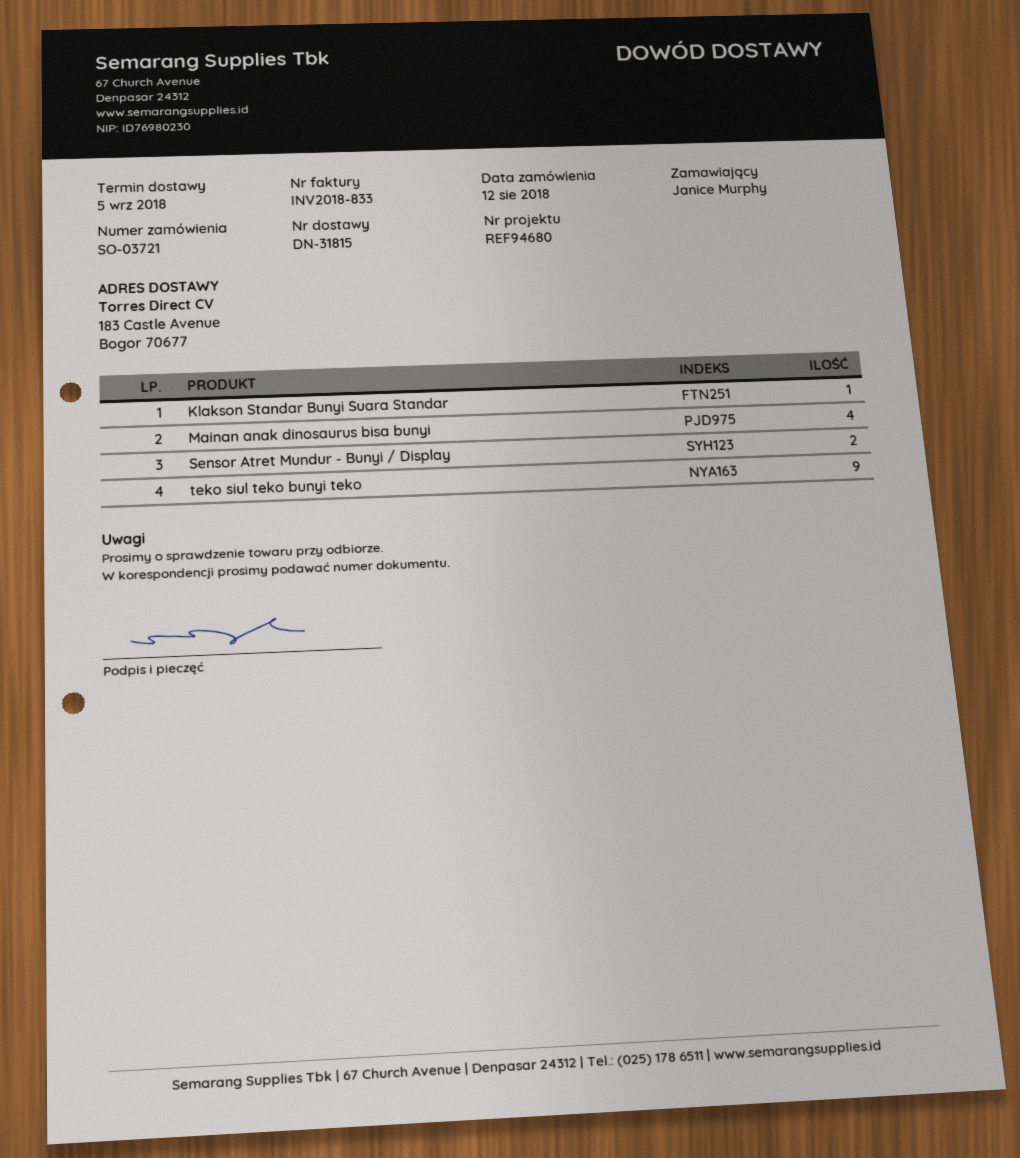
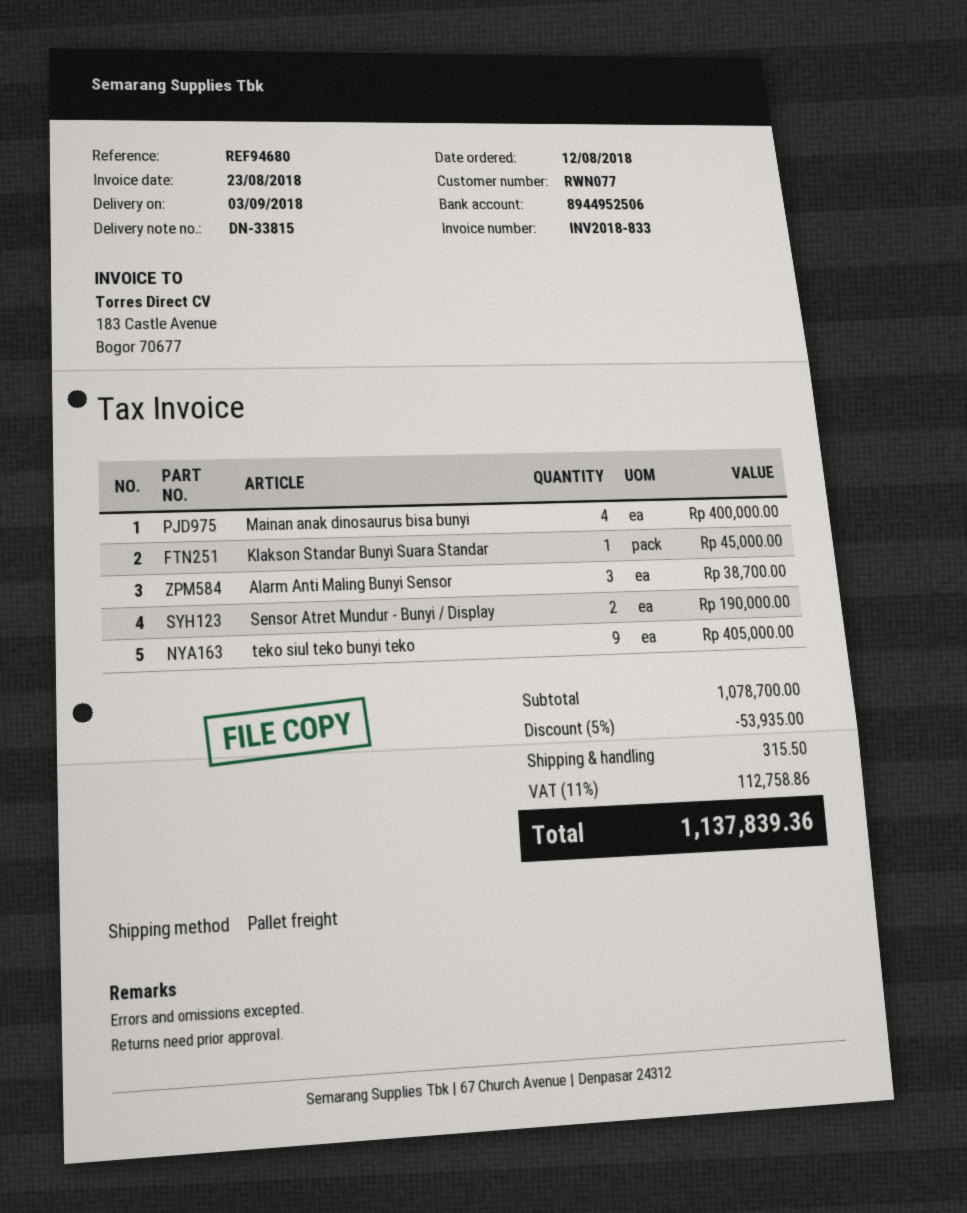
delivery note number: DN-31815 -> DN-33815
delivery date: 2018-09-05 -> 2018-09-03
Alarm Anti Maling Bunyi Sensor: none -> 3

